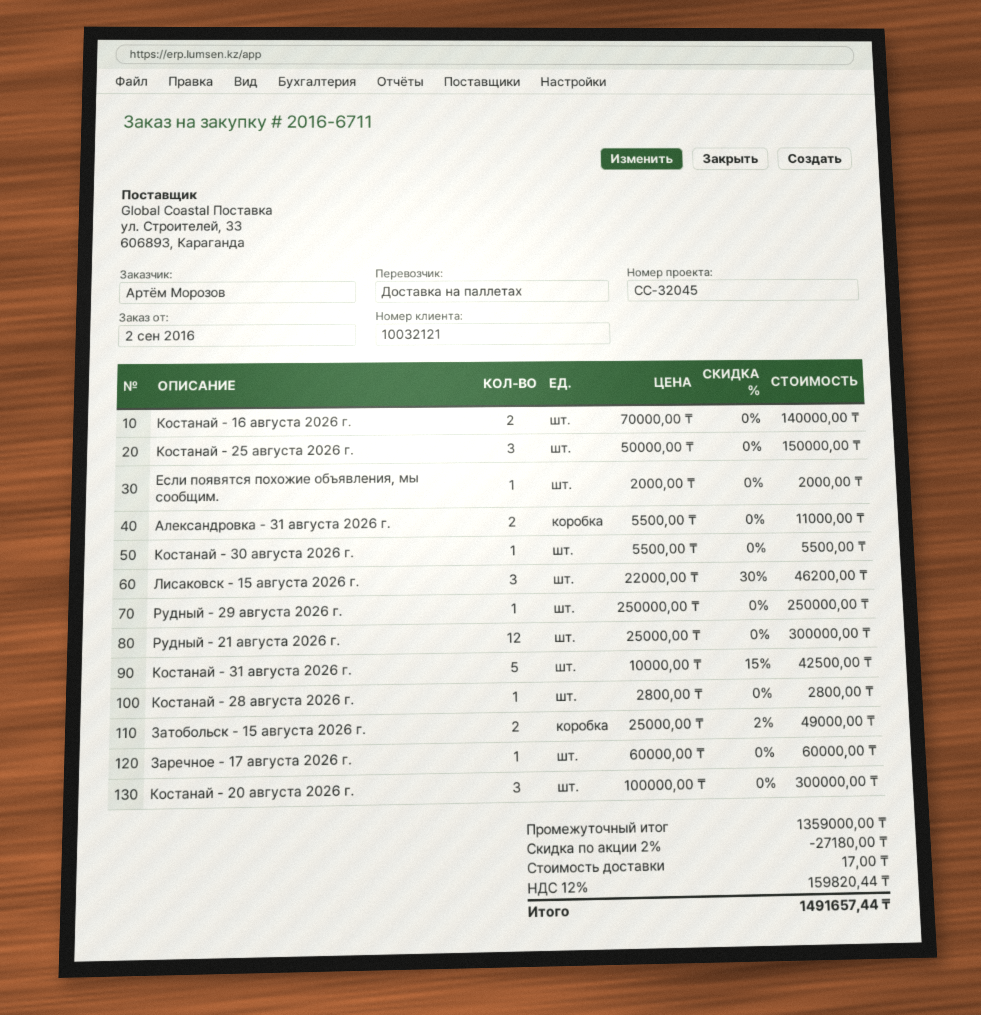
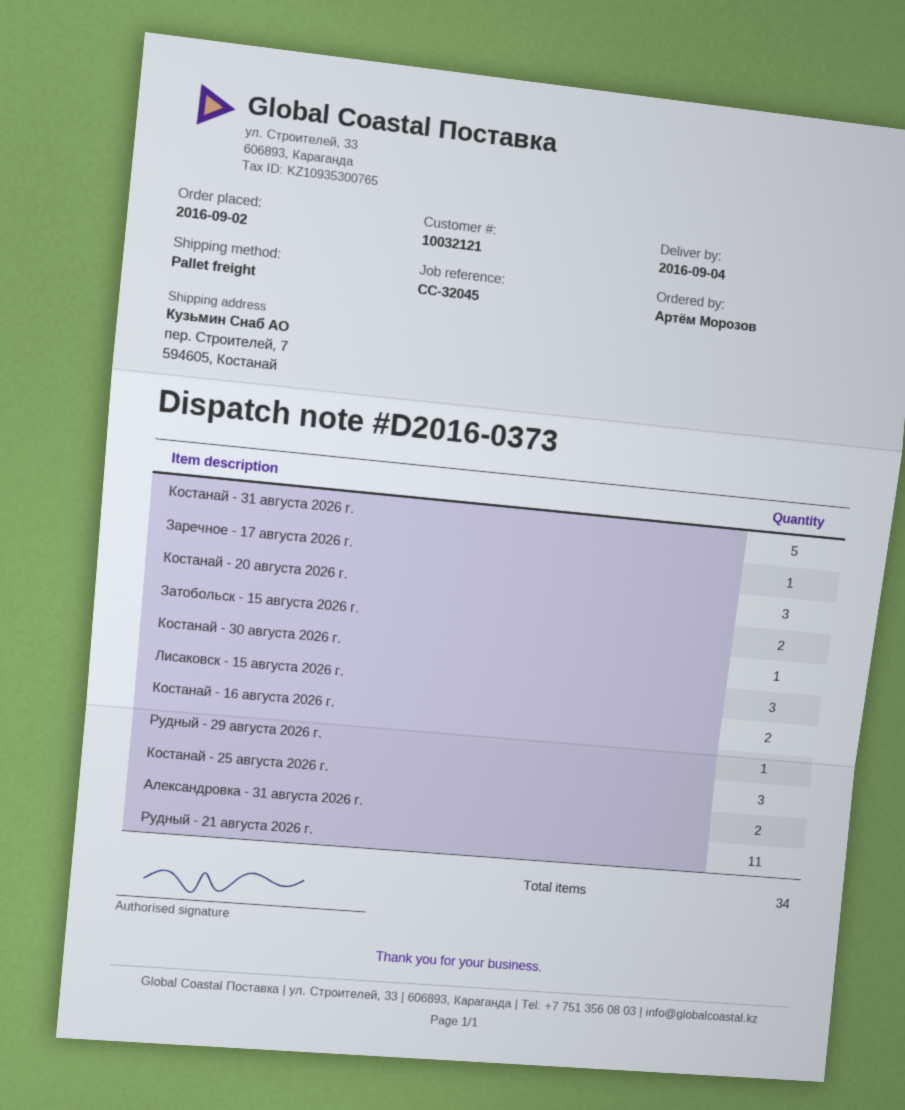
Если появятся похожие объявления, мы сообщим.: 1 -> none
Рудный - 21 августа 2026 г.: 12 -> 11
Костанай - 28 августа 2026 г.: 1 -> none

